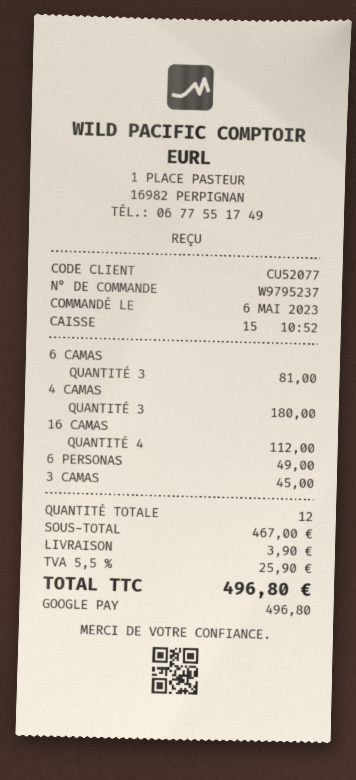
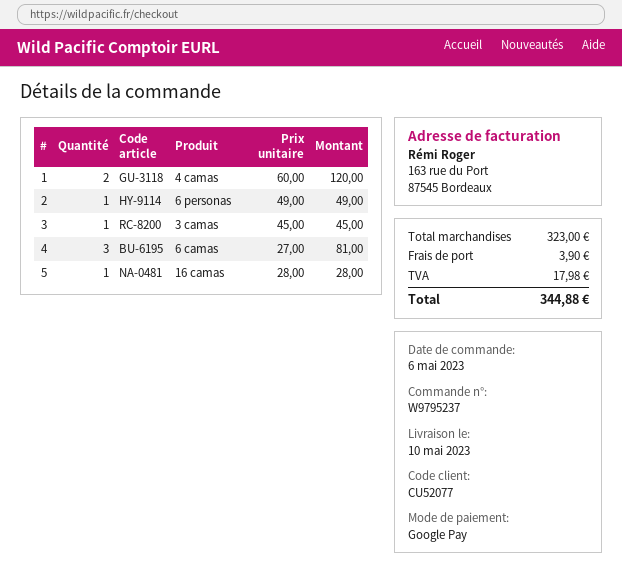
4 CAMAS: 3 for 180.00 -> 2 for 120.00
16 CAMAS: 4 for 112.00 -> 1 for 28.00
subtotal: 467.00 -> 323.00
tax: 25.90 -> 17.98
total: 496.80 -> 344.88

